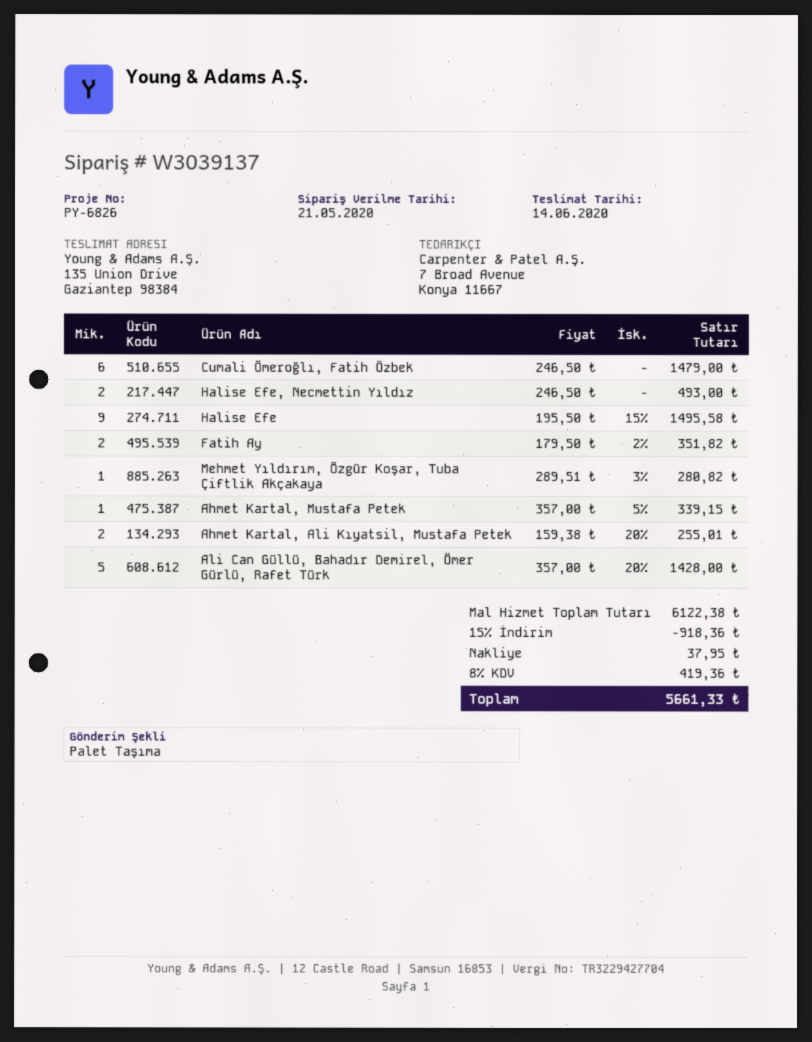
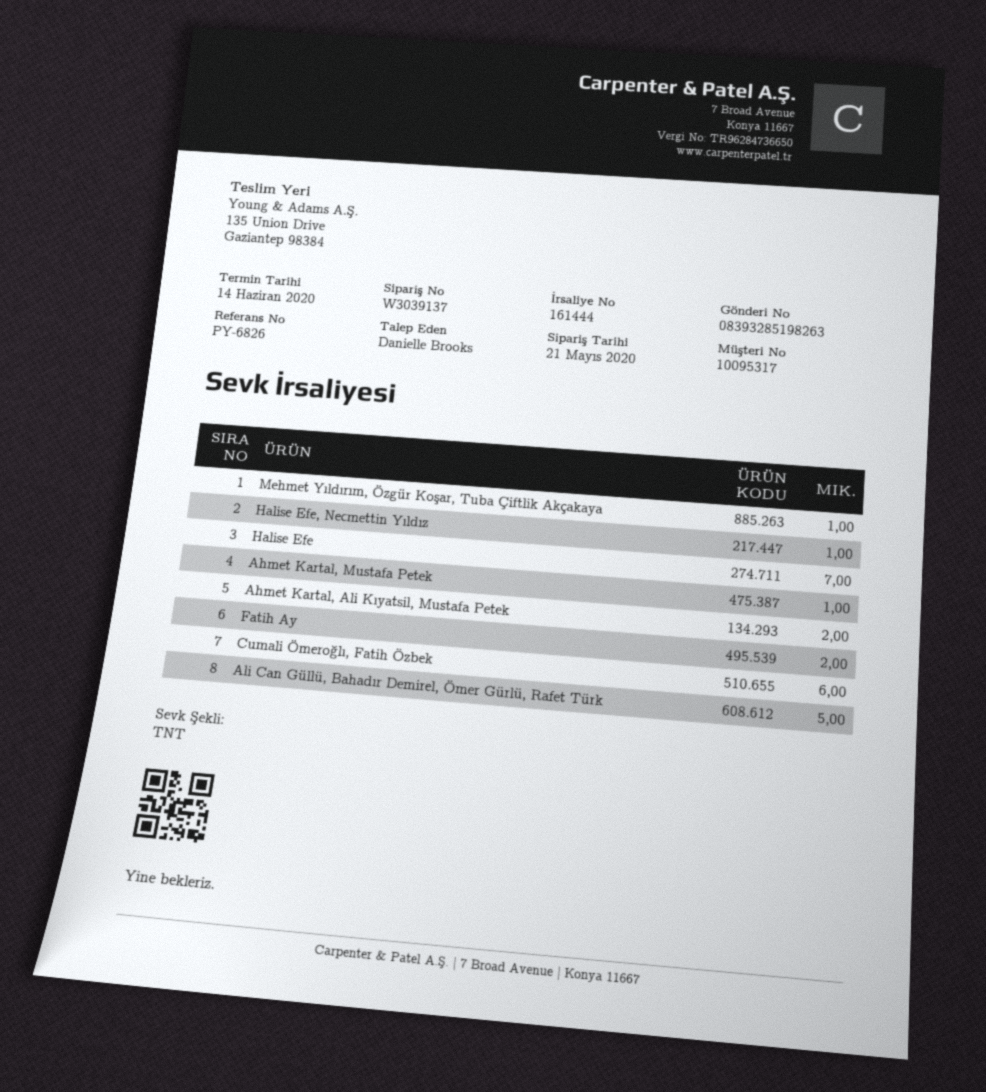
shipping method: pallet freight -> TNT
Halise Efe, Necmettin Yıldız: 2 -> 1
Halise Efe: 9 -> 7

